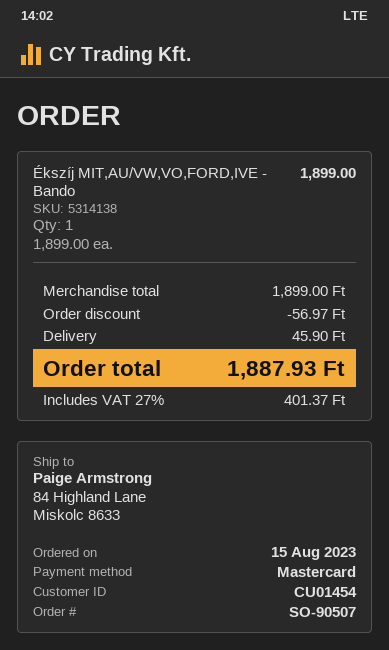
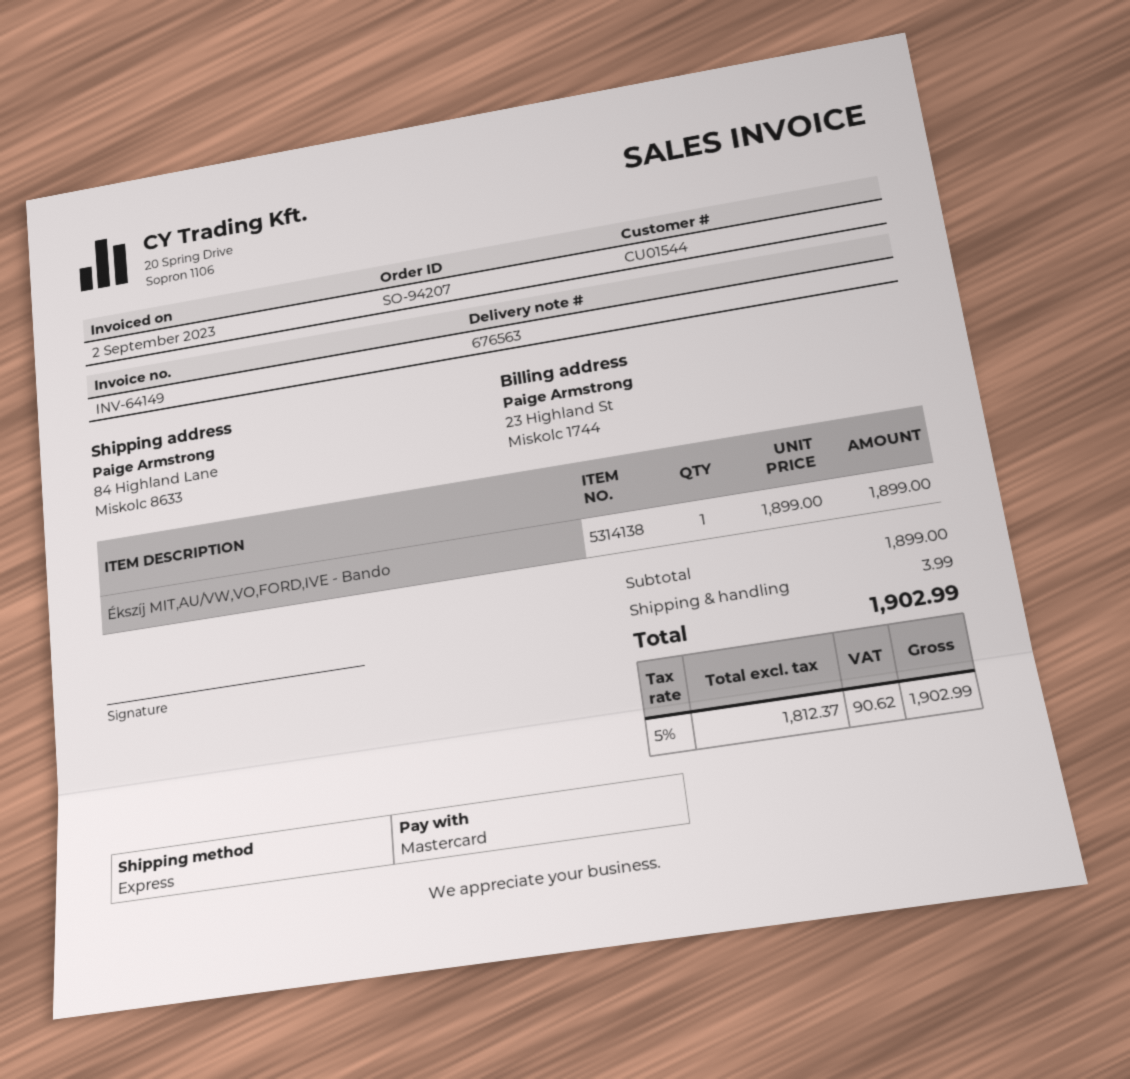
order number: SO-90507 -> SO-94207
customer number: CU01454 -> CU01544
discount: 56.97 -> none
shipping: 45.90 -> 3.99
tax: 27% = 401.37 -> 5% = 90.62
total: 1887.93 -> 1902.99

